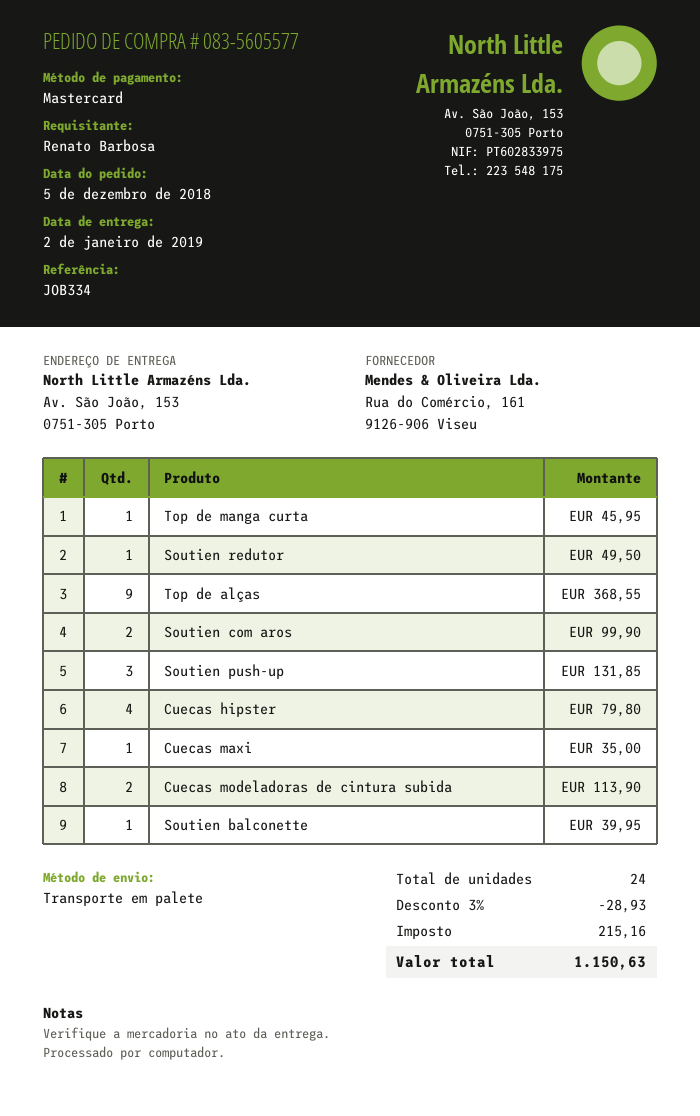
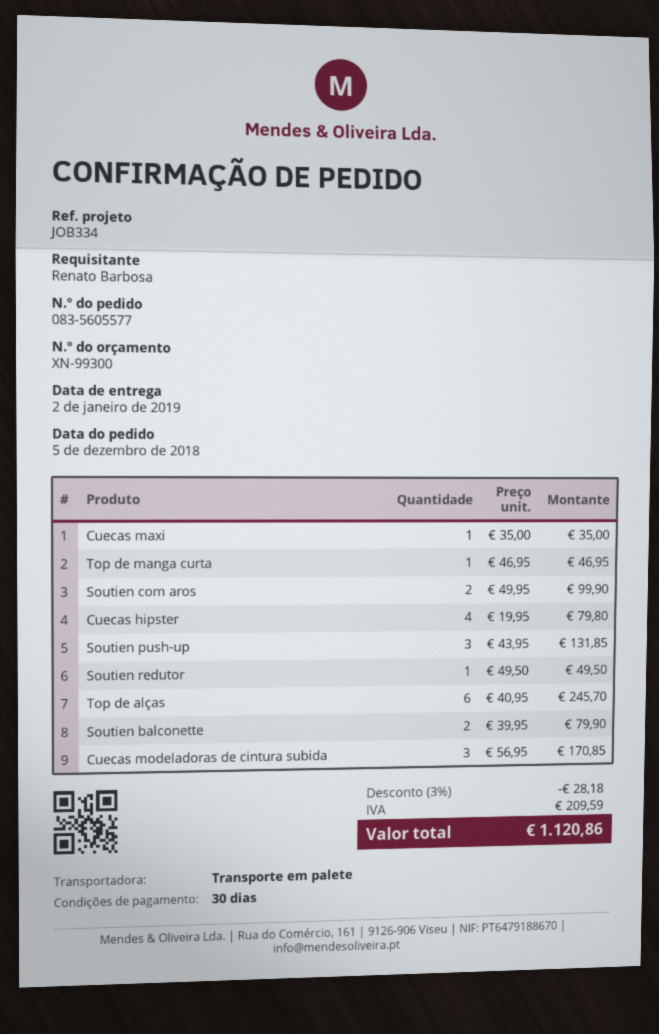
Top de manga curta: 1 for 45.95 -> 1 for 46.95
Top de alças: 9 for 368.55 -> 6 for 245.70
Cuecas modeladoras de cintura subida: 2 for 113.90 -> 3 for 170.85
Soutien balconette: 1 for 39.95 -> 2 for 79.90
discount: 3% = 28.93 -> 3% = 28.18
tax: 215.16 -> 209.59
total: 1150.63 -> 1120.86

